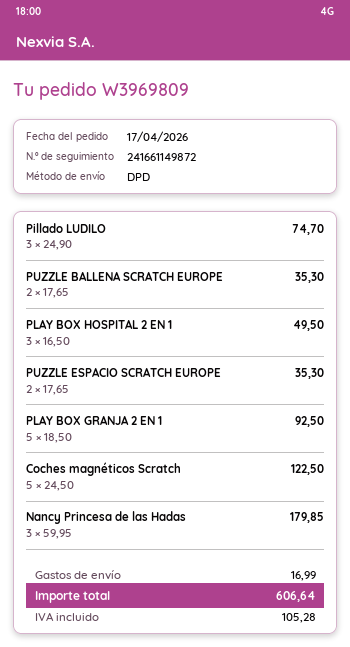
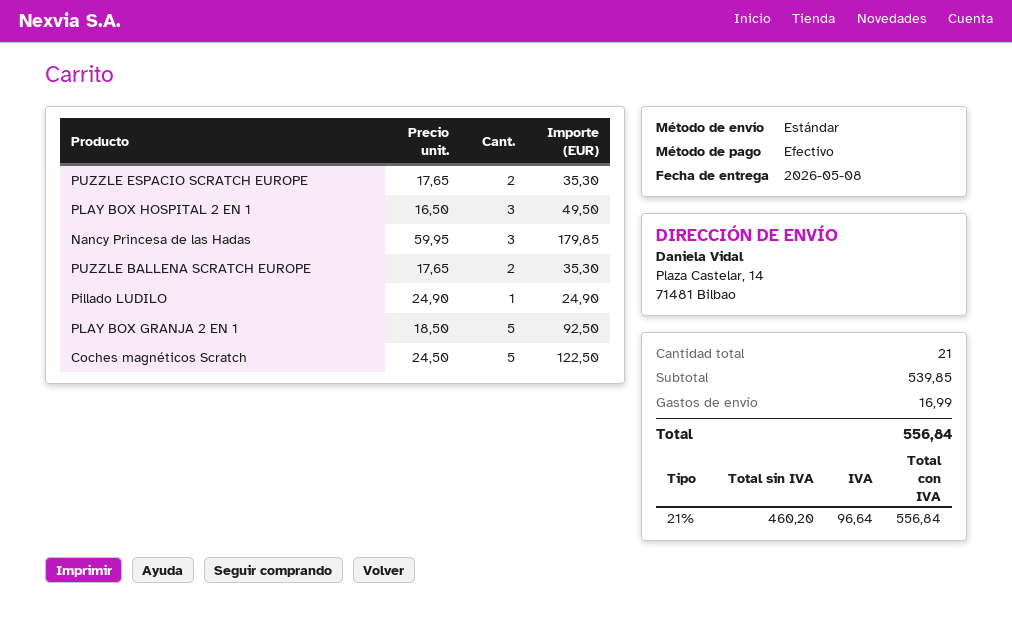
shipping method: DPD -> standard
Pillado LUDILO: 3 x 24.90 = 74.70 -> 1 x 24.90 = 24.90
tax: 105.28 -> 96.64
total: 606.64 -> 556.84

